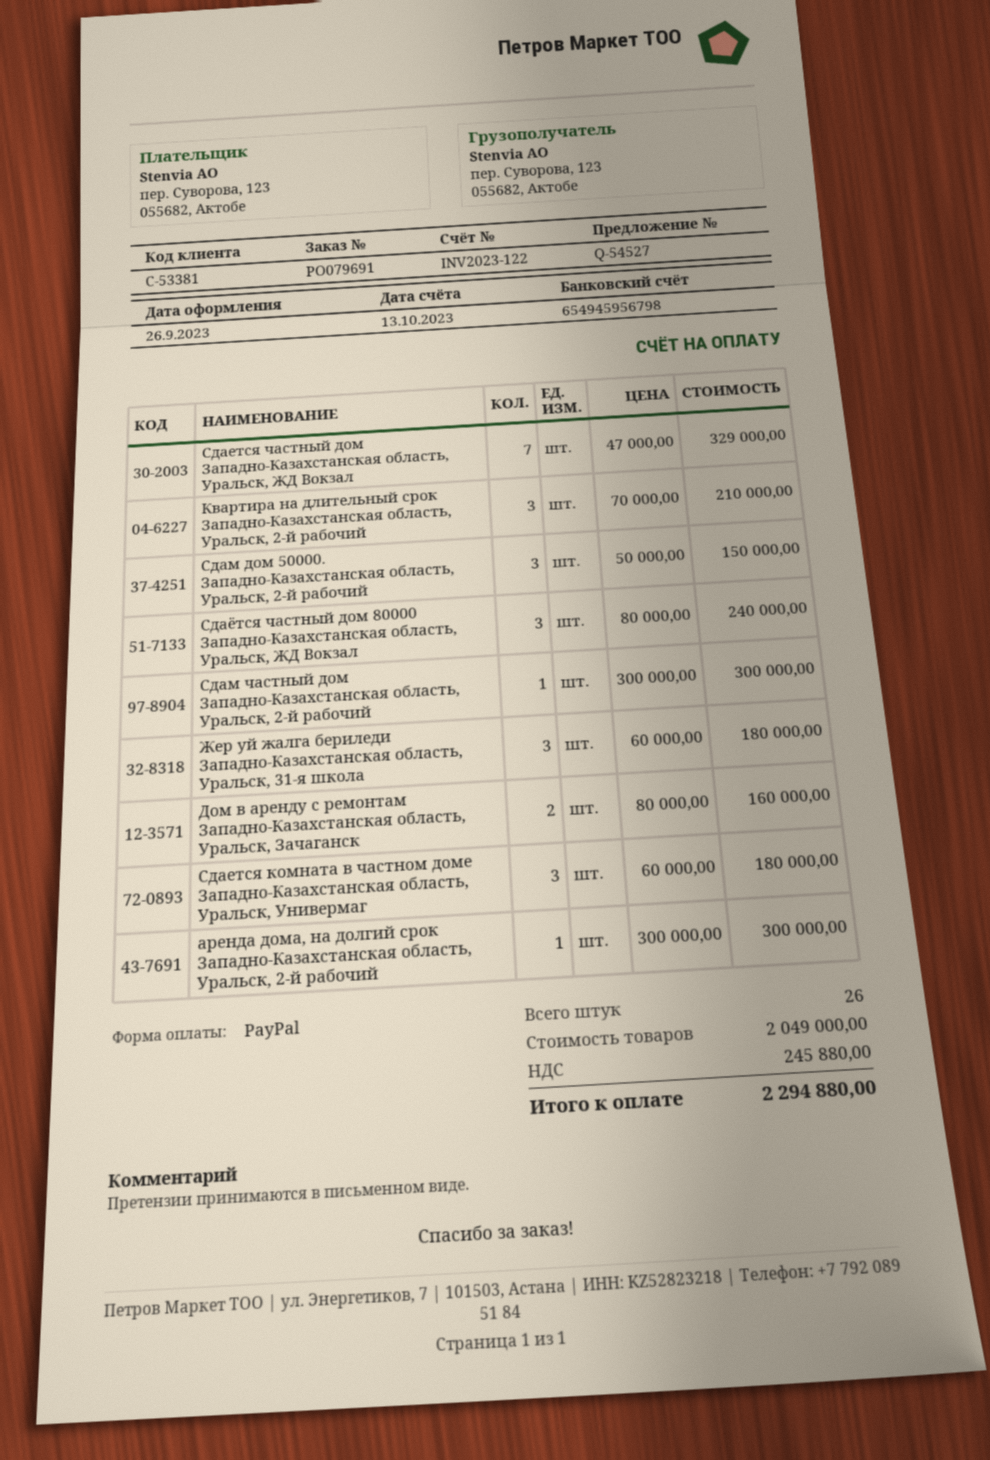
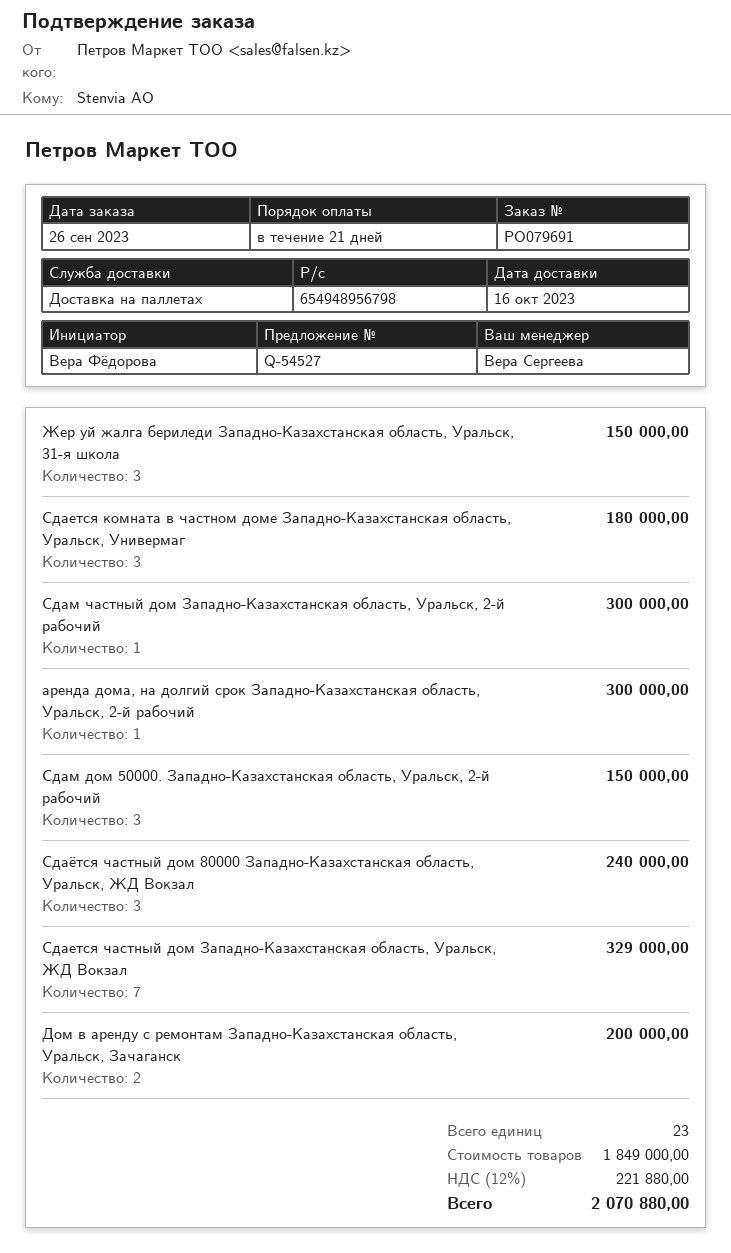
bank account: 654945956798 -> 654948956798
Квартира на длительный срок Западно-Казахстанская область, Уральск, 2-й рабочий: 3 for 210000.00 -> none
Жер уй жалга бериледи Западно-Казахстанская область, Уральск, 31-я школа: 3 for 180000.00 -> 3 for 150000.00
Дом в аренду с ремонтам Западно-Казахстанская область, Уральск, Зачаганск: 2 for 160000.00 -> 2 for 200000.00
total quantity: 26 -> 23
subtotal: 2049000.00 -> 1849000.00
tax: 245880.00 -> 221880.00
total: 2294880.00 -> 2070880.00

